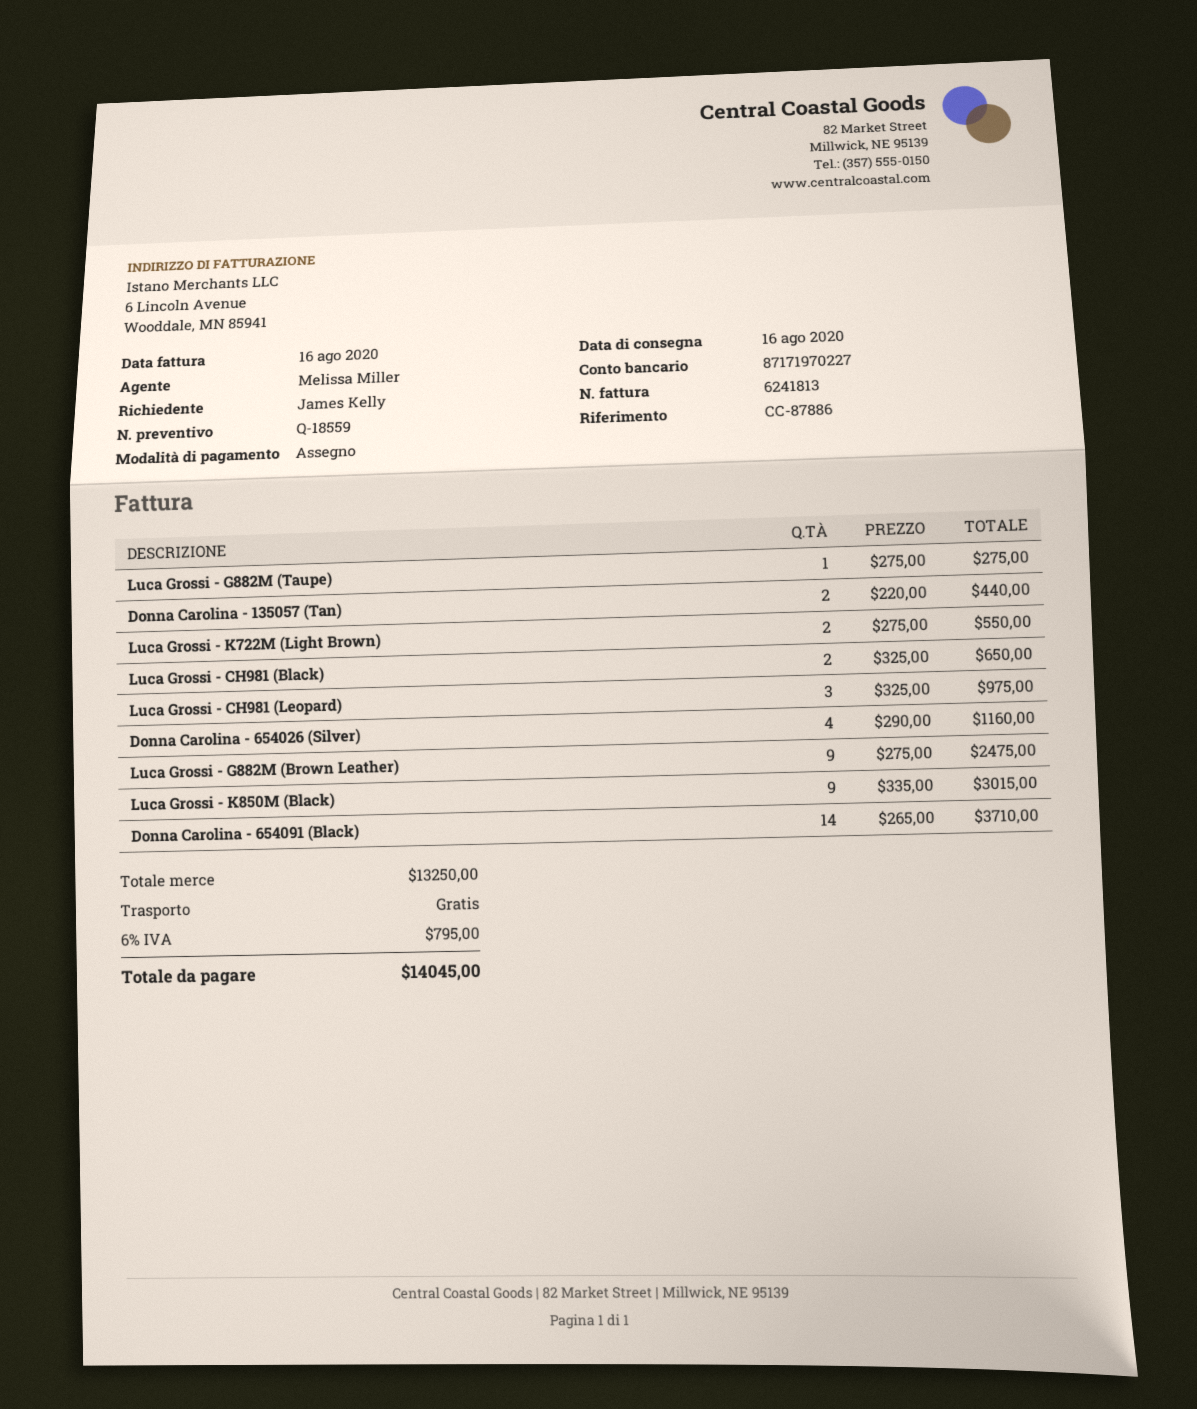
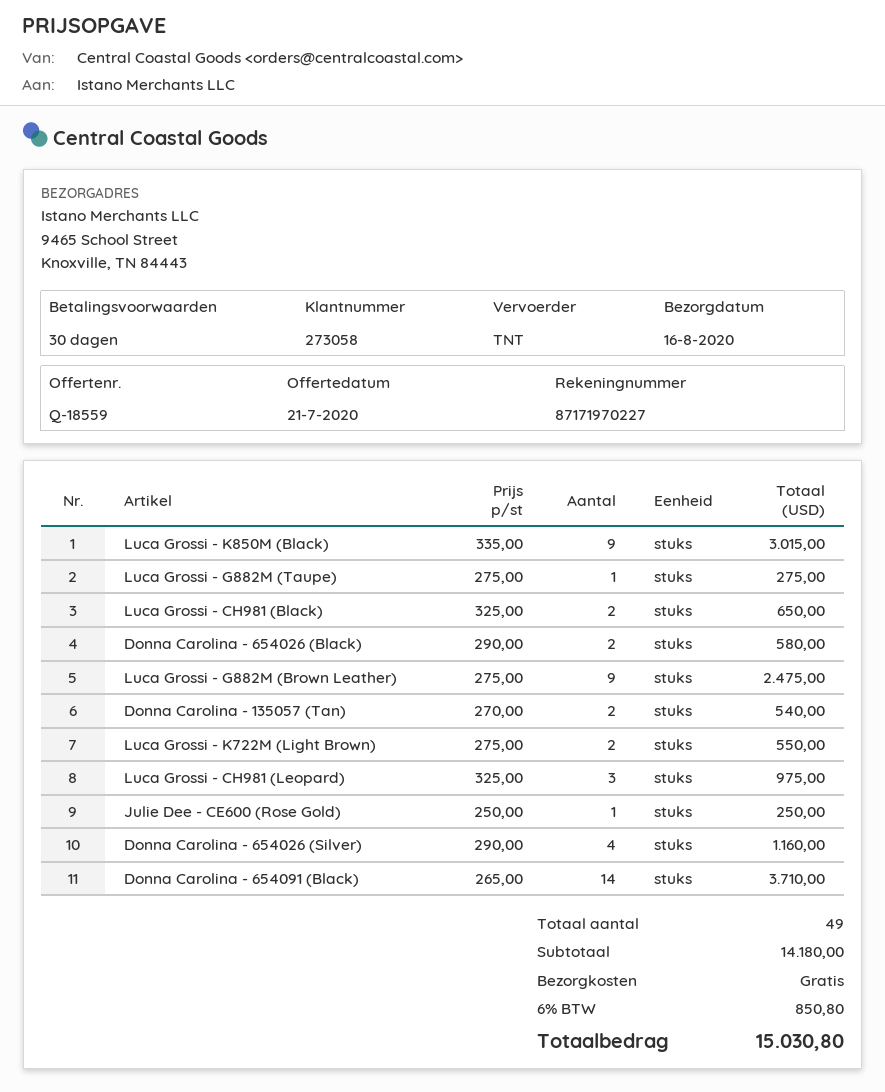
Donna Carolina - 135057 (Tan): 2 x 220.00 = 440.00 -> 2 x 270.00 = 540.00
Donna Carolina - 654026 (Black): none -> 2 x 290.00 = 580.00
Julie Dee - CE600 (Rose Gold): none -> 1 x 250.00 = 250.00
subtotal: 13250.00 -> 14180.00
tax: 6% = 795.00 -> 6% = 850.80
total: 14045.00 -> 15030.80

